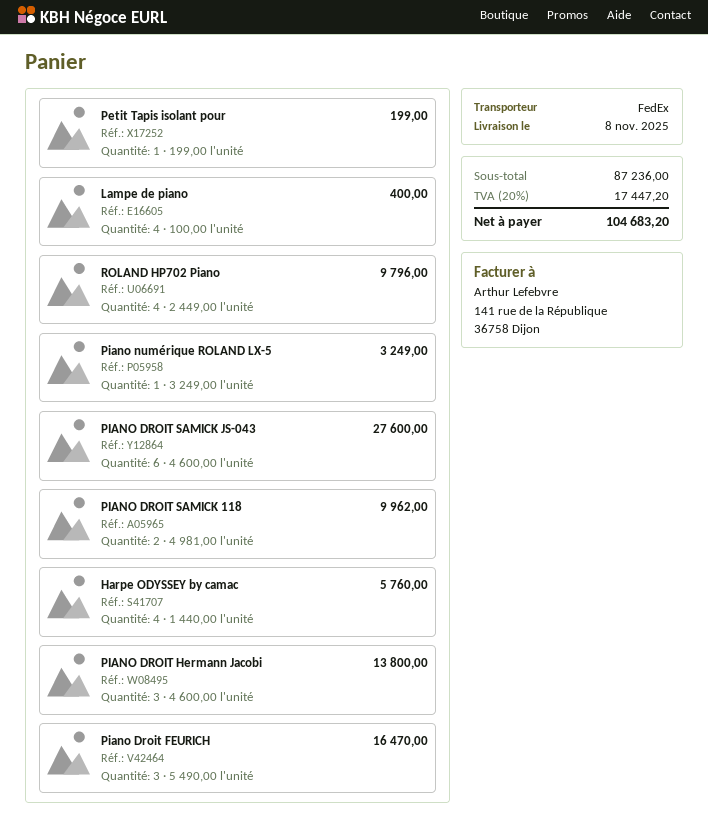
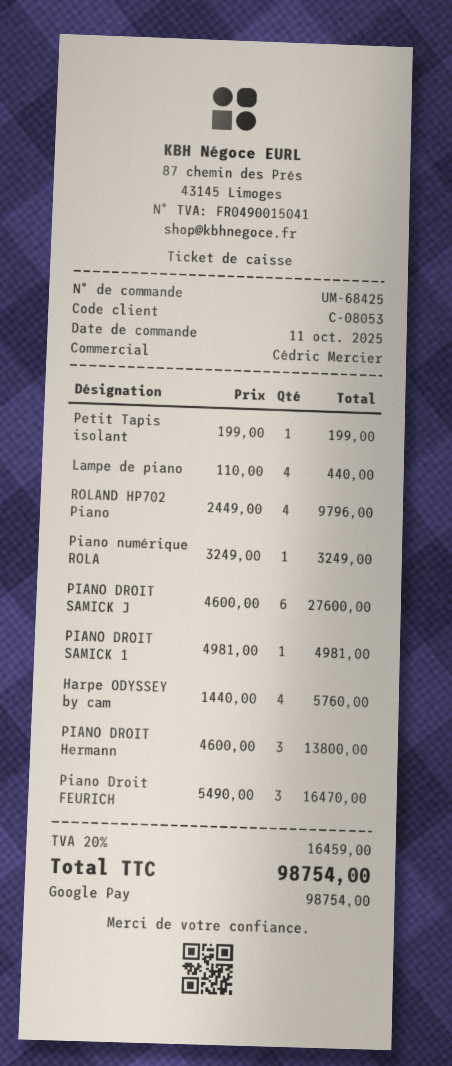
Lampe de piano: 4 x 100.00 = 400.00 -> 4 x 110.00 = 440.00
PIANO DROIT SAMICK 118: 2 x 4981.00 = 9962.00 -> 1 x 4981.00 = 4981.00
tax: 20% = 17447.20 -> 20% = 16459.00
total: 104683.20 -> 98754.00

